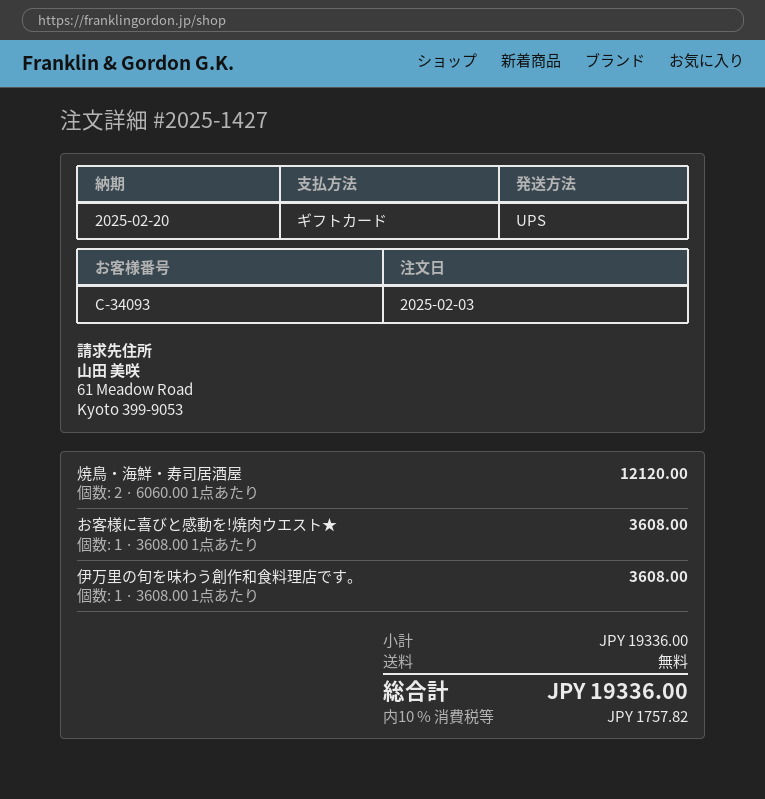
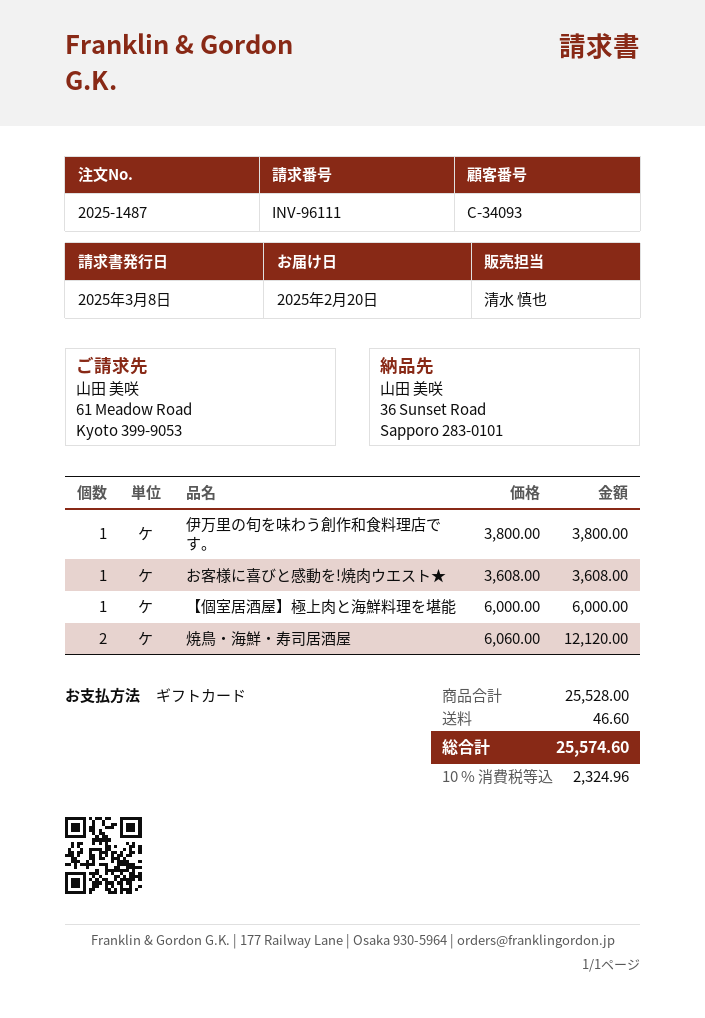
order number: 2025-1427 -> 2025-1487
伊万里の旬を味わう創作和食料理店です。: 1 x 3608.00 = 3608.00 -> 1 x 3800.00 = 3800.00
【個室居酒屋】極上肉と海鮮料理を堪能: none -> 1 x 6000.00 = 6000.00
subtotal: 19336.00 -> 25528.00
shipping: 0.00 -> 46.60
tax: 10% = 1757.82 -> 10% = 2324.96
total: 19336.00 -> 25574.60

